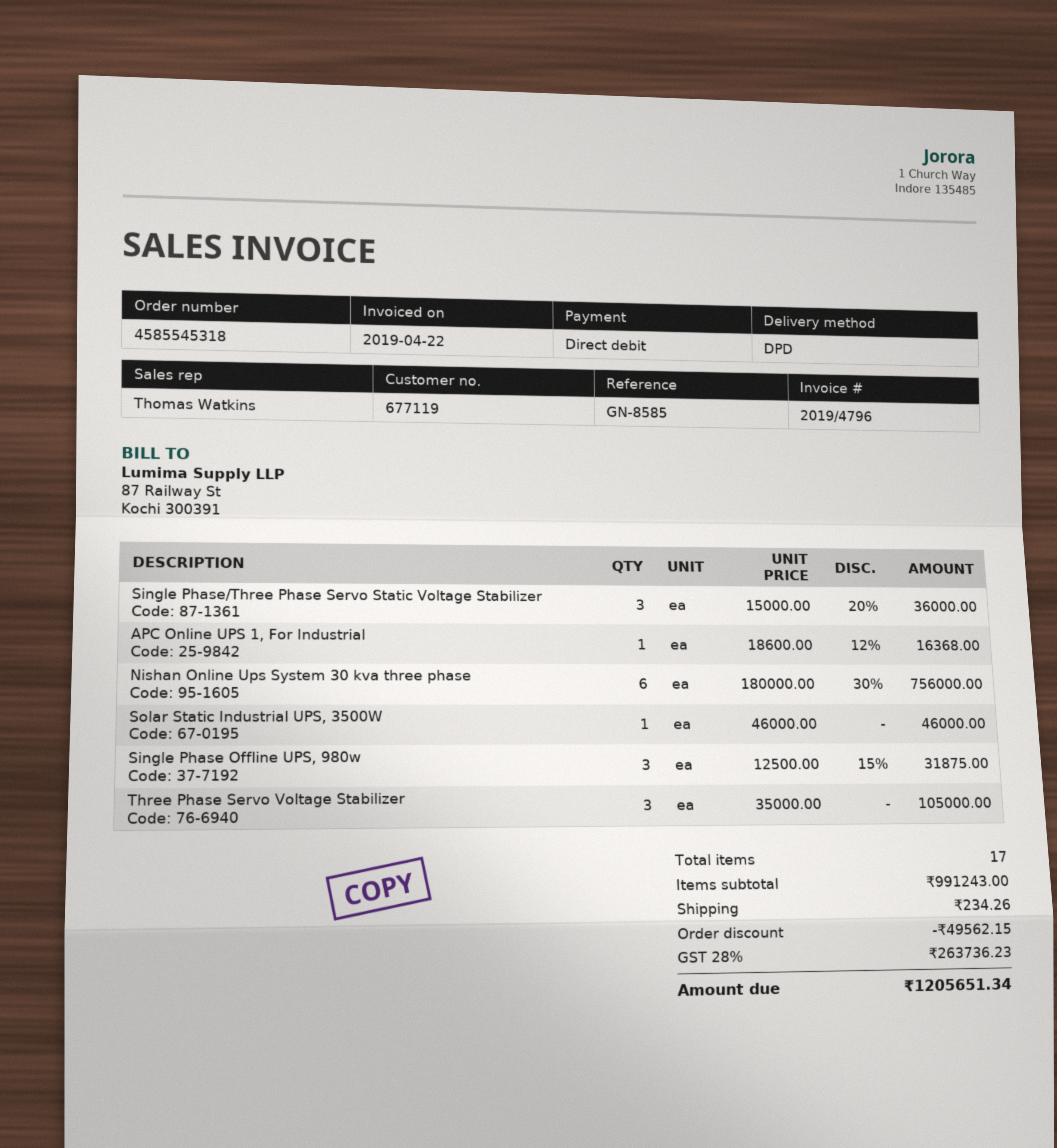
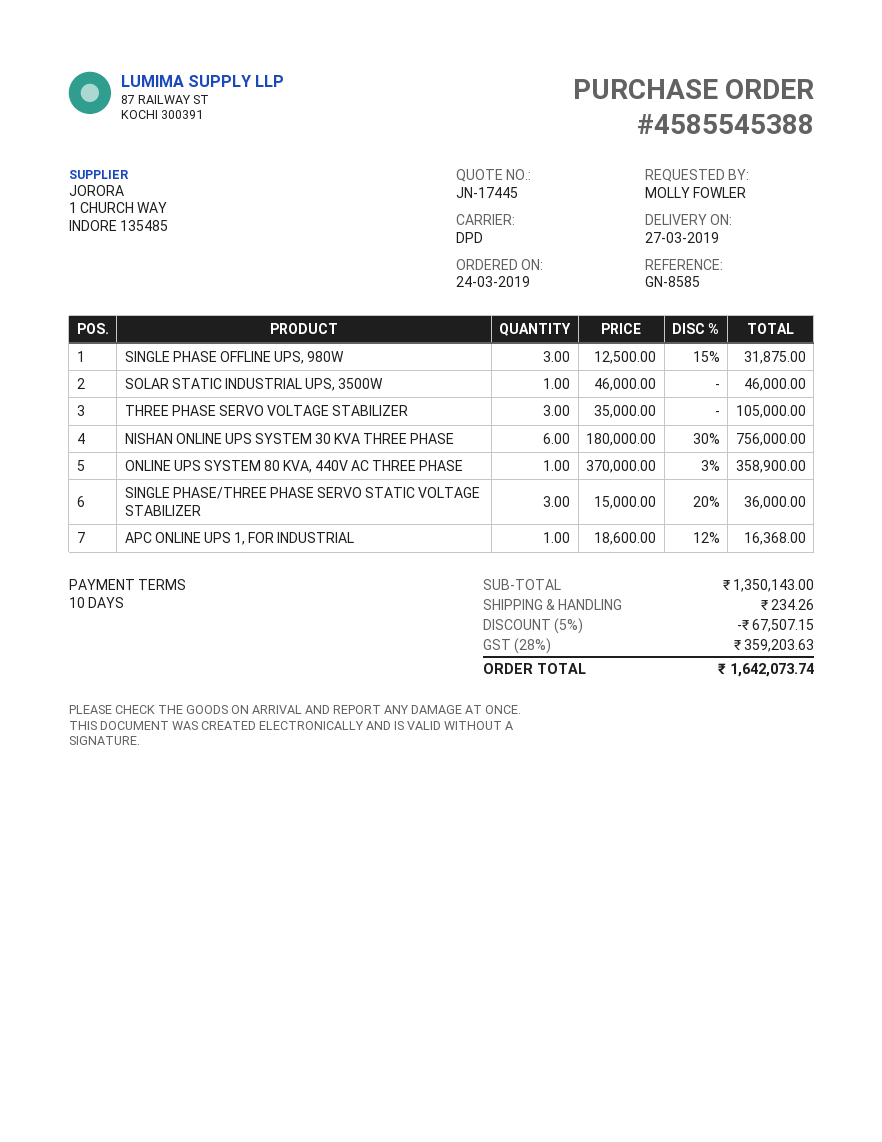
order number: 4585545318 -> 4585545388
ONLINE UPS SYSTEM 80 KVA, 440V AC THREE PHASE: none -> 1 x 370000.00 - 3% = 358900.00
subtotal: 991243.00 -> 1350143.00
discount: 49562.15 -> 67507.15
tax: 28% = 263736.23 -> 28% = 359203.63
total: 1205651.34 -> 1642073.74

